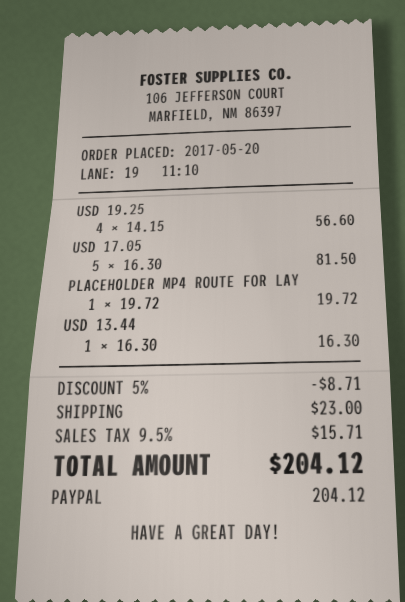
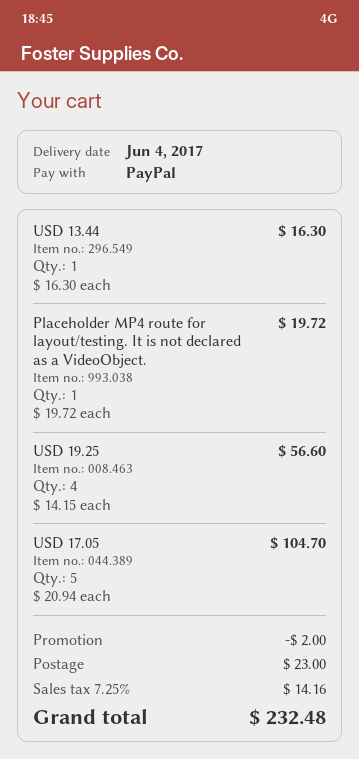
USD 17.05: 5 x 16.30 = 81.50 -> 5 x 20.94 = 104.70
discount: 8.71 -> 2.00
tax: 9.5% = 15.71 -> 7.25% = 14.16
total: 204.12 -> 232.48

